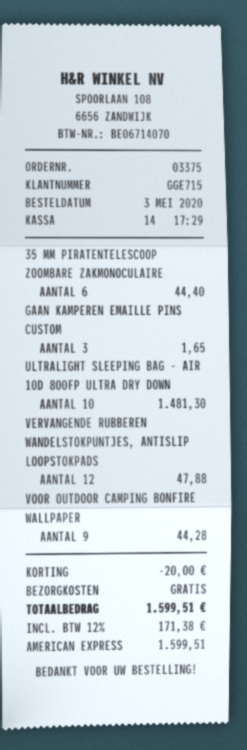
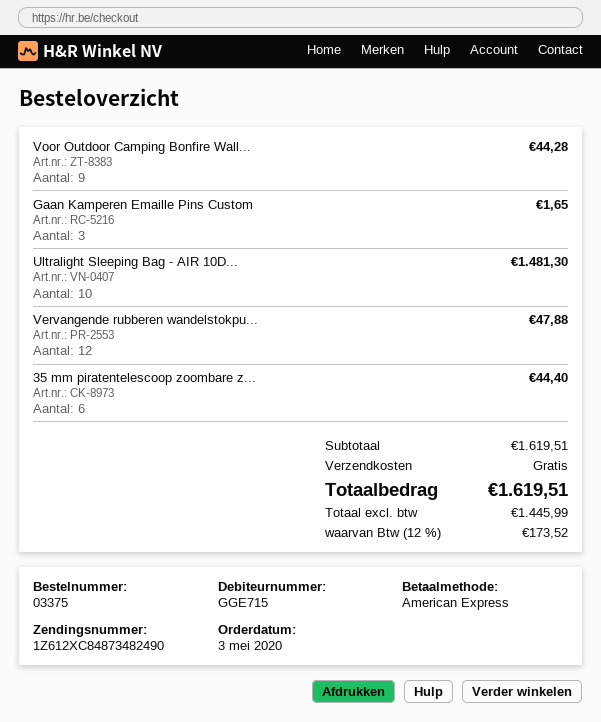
discount: 20.00 -> none
tax: 12% = 171.38 -> 12% = 173.52
total: 1599.51 -> 1619.51

